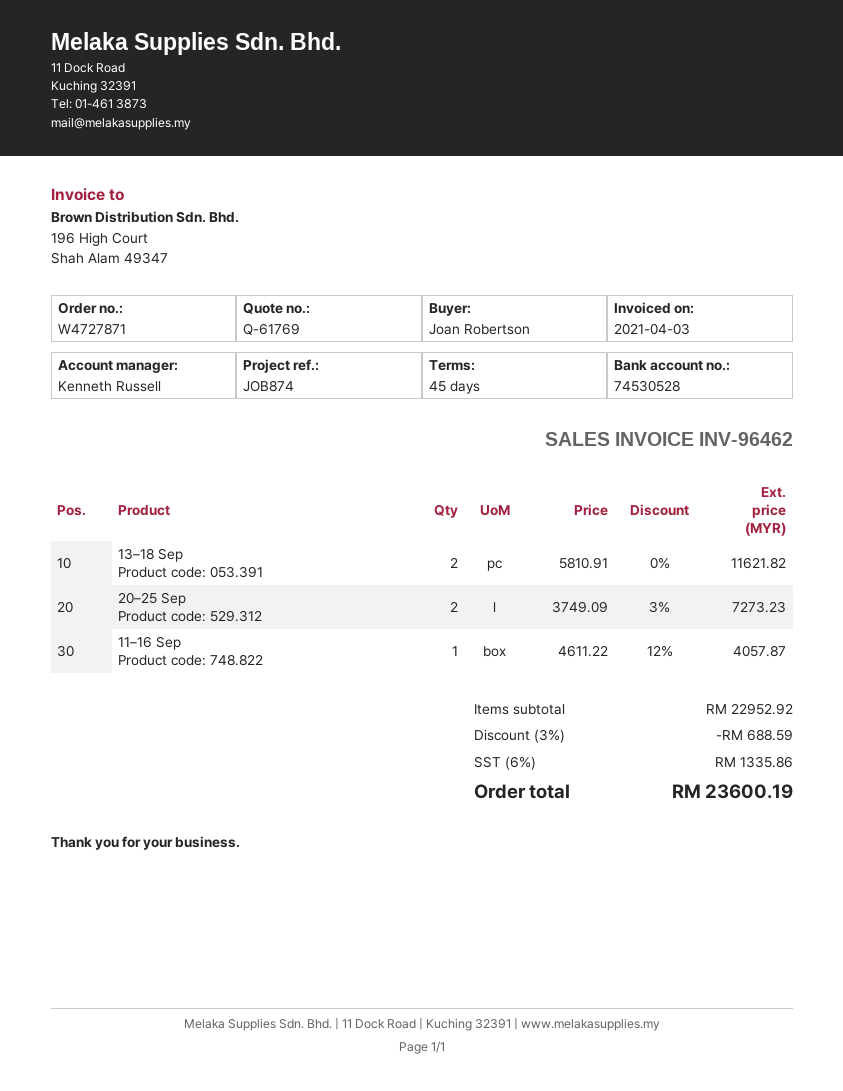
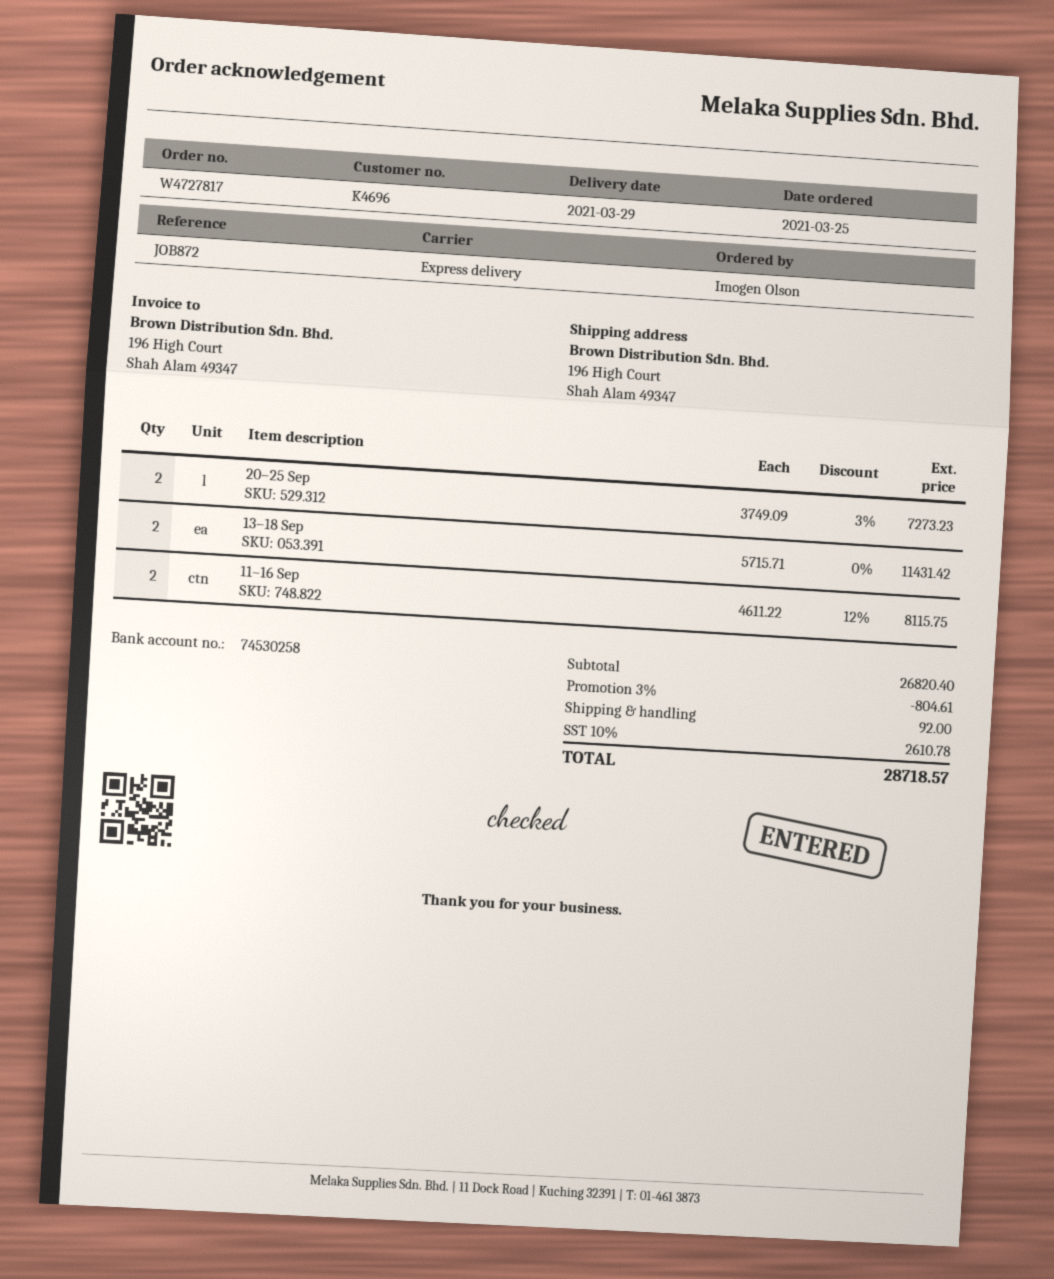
order number: W4727871 -> W4727817
reference: JOB874 -> JOB872
ordered by: Joan Robertson -> Imogen Olson
bank account: 74530528 -> 74530258
13–18 Sep: 2 x 5810.91 = 11621.82 -> 2 x 5715.71 = 11431.42
11–16 Sep: 1 x 4611.22 - 12% = 4057.87 -> 2 x 4611.22 - 12% = 8115.75
subtotal: 22952.92 -> 26820.40
discount: 3% = 688.59 -> 3% = 804.61
shipping: none -> 92.00
tax: 6% = 1335.86 -> 10% = 2610.78
total: 23600.19 -> 28718.57

